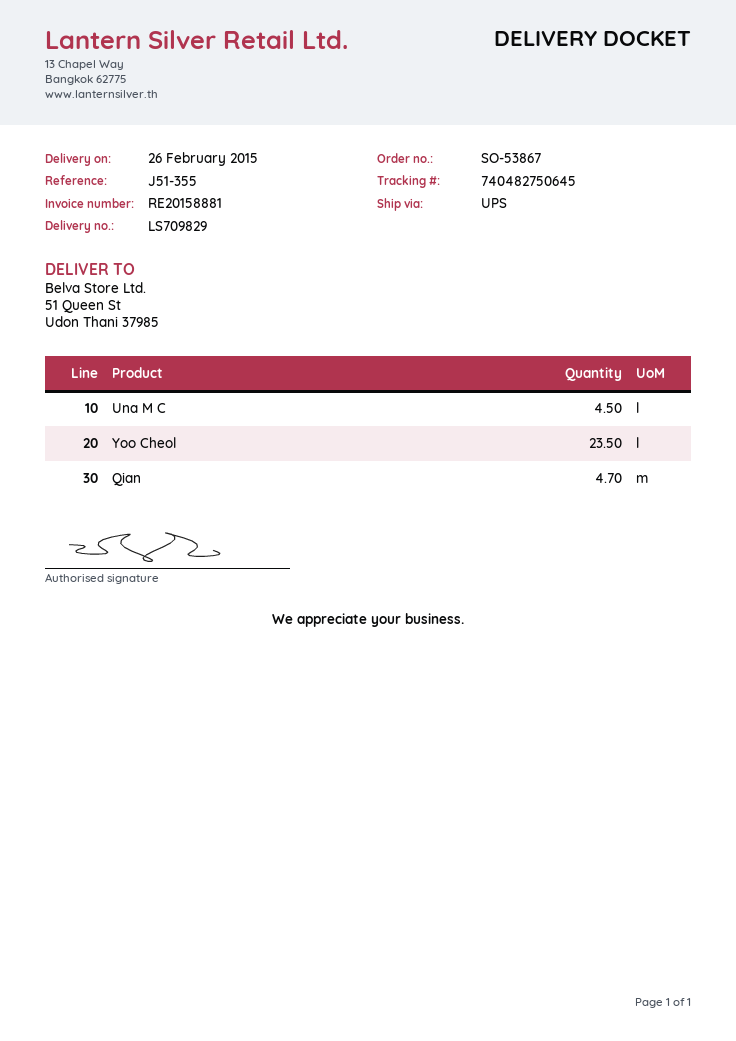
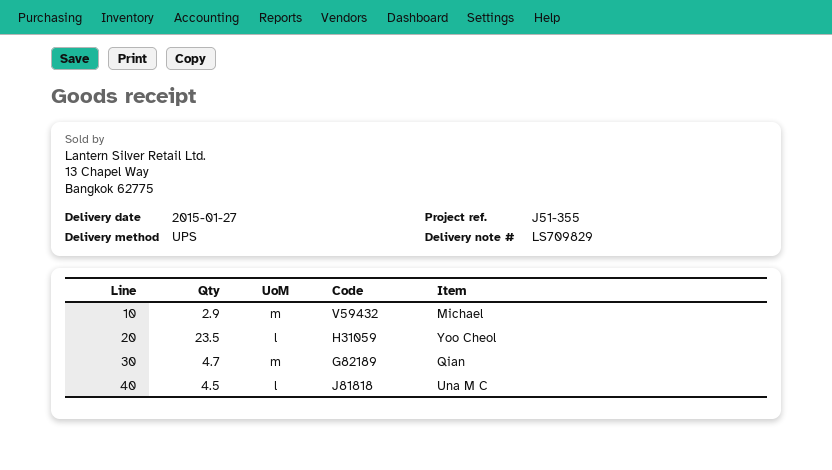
delivery date: 2015-02-26 -> 2015-01-27
Michael: none -> 2.9

